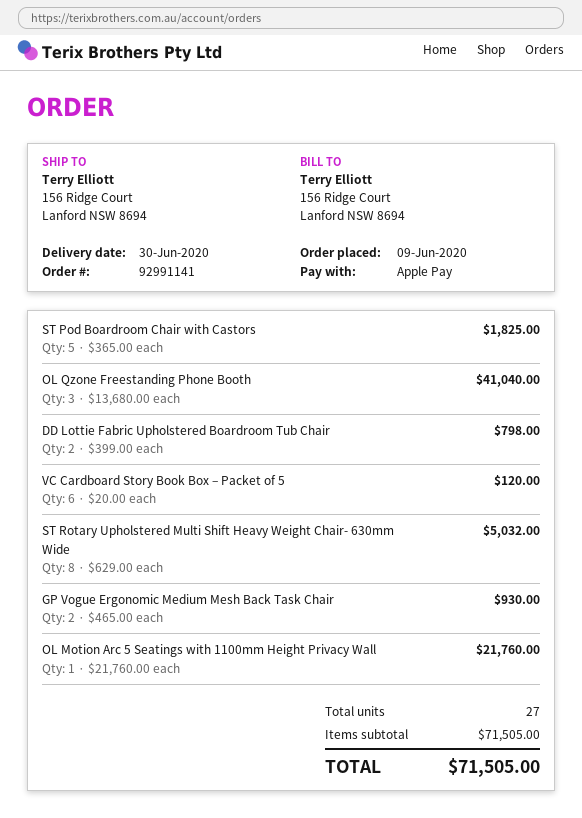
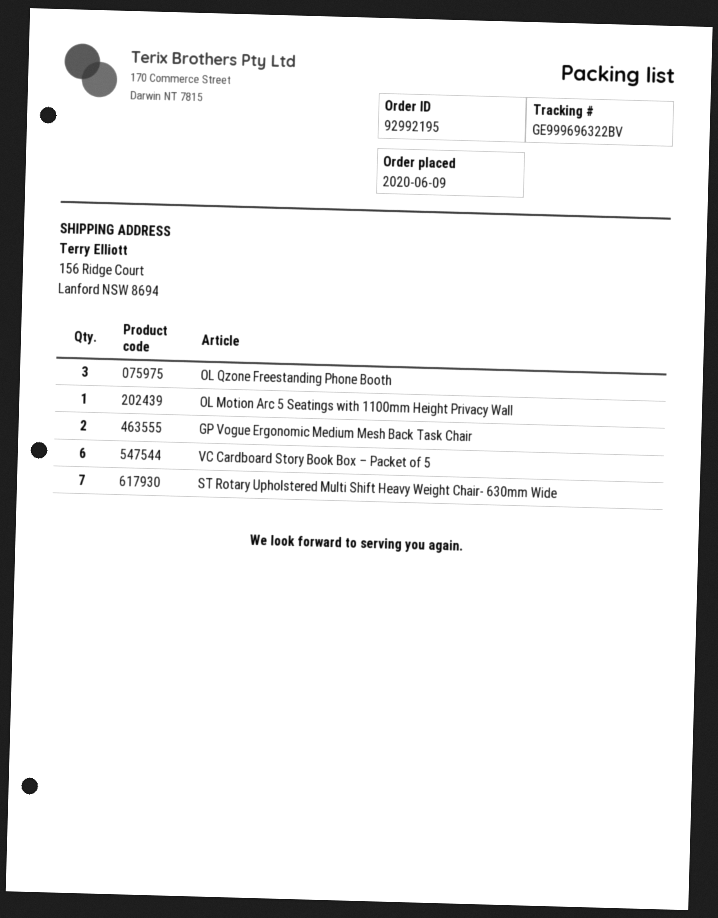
order number: 92991141 -> 92992195
ST Pod Boardroom Chair with Castors: 5 -> none
DD Lottie Fabric Upholstered Boardroom Tub Chair: 2 -> none
ST Rotary Upholstered Multi Shift Heavy Weight Chair- 630mm Wide: 8 -> 7

